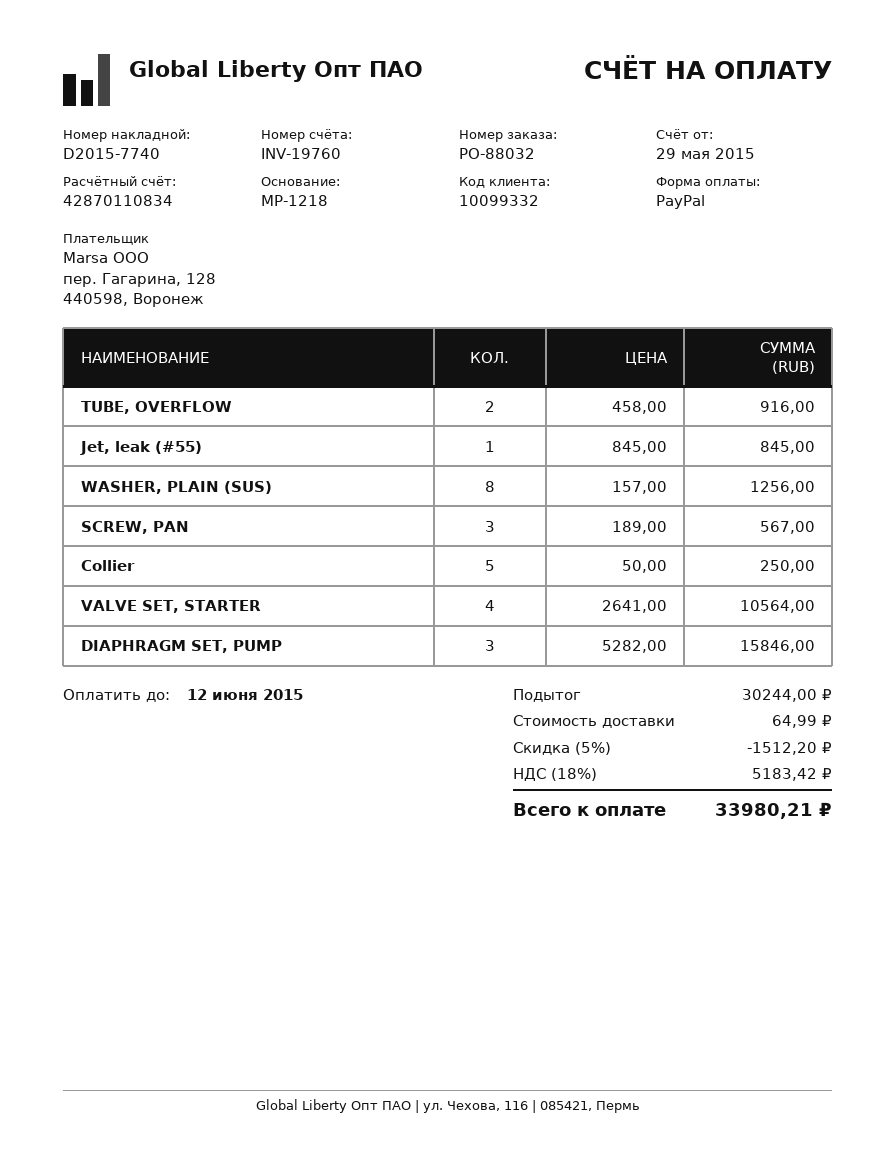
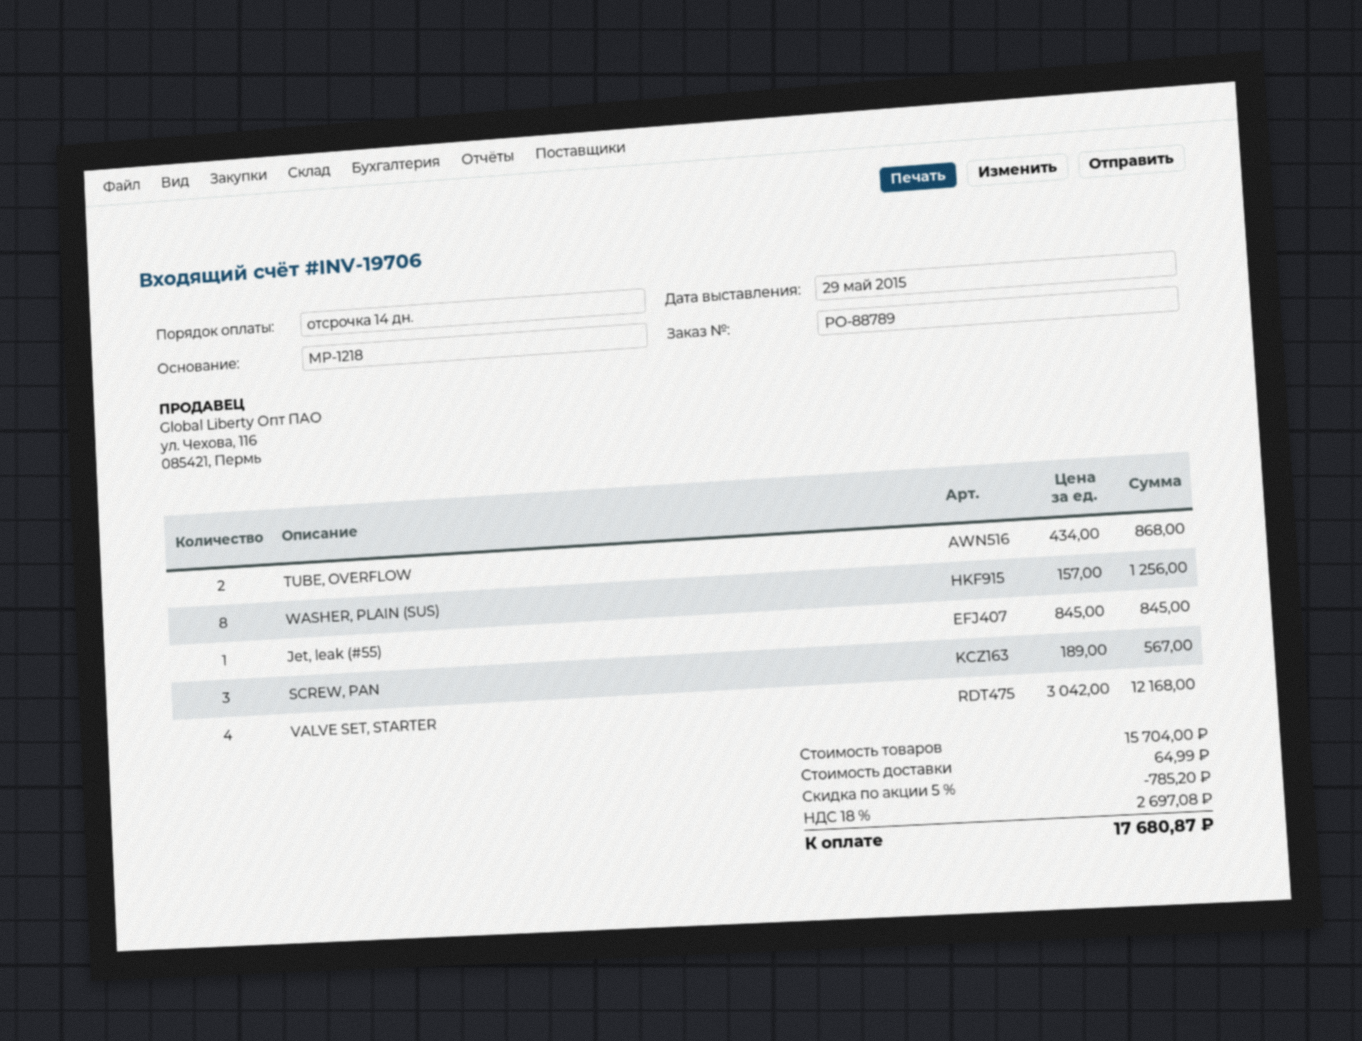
order number: PO-88032 -> PO-88789
invoice number: INV-19760 -> INV-19706
TUBE, OVERFLOW: 2 x 458.00 = 916.00 -> 2 x 434.00 = 868.00
Collier: 5 x 50.00 = 250.00 -> none
VALVE SET, STARTER: 4 x 2641.00 = 10564.00 -> 4 x 3042.00 = 12168.00
DIAPHRAGM SET, PUMP: 3 x 5282.00 = 15846.00 -> none
subtotal: 30244.00 -> 15704.00
discount: 5% = 1512.20 -> 5% = 785.20
tax: 18% = 5183.42 -> 18% = 2697.08
total: 33980.21 -> 17680.87

